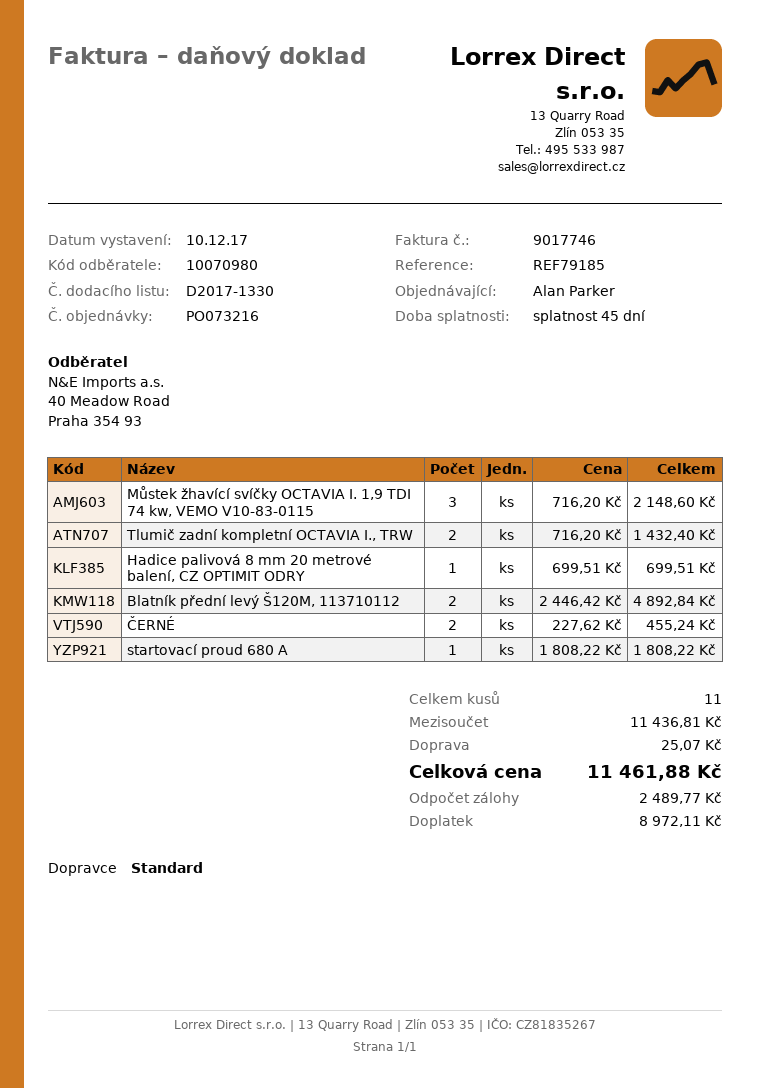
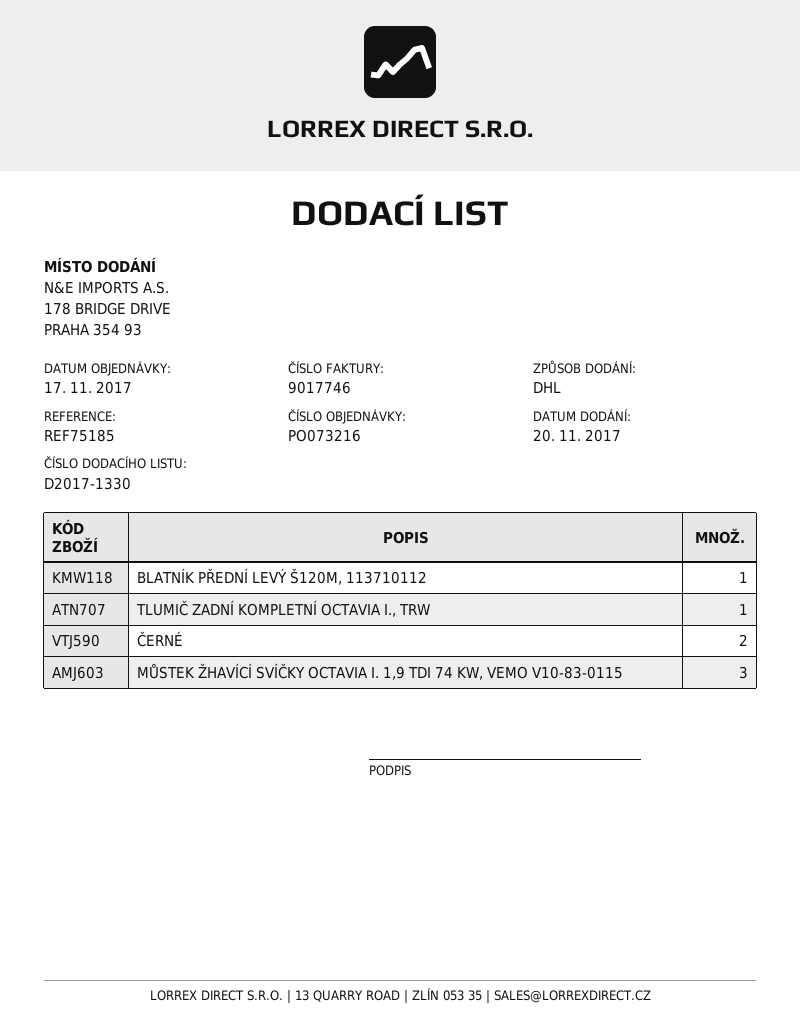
reference: REF79185 -> REF75185
shipping method: standard -> DHL
Tlumič zadní kompletní OCTAVIA I., TRW: 2 -> 1
Hadice palivová 8 mm 20 metrové balení, CZ OPTIMIT ODRY: 1 -> none
Blatník přední levý Š120M, 113710112: 2 -> 1
startovací proud 680 A: 1 -> none

